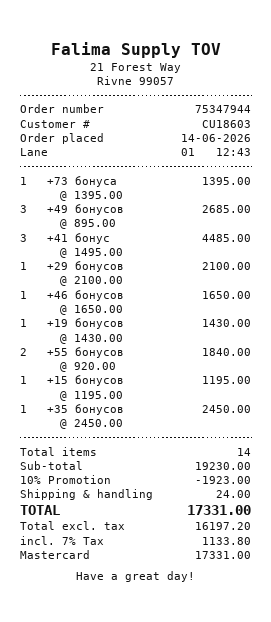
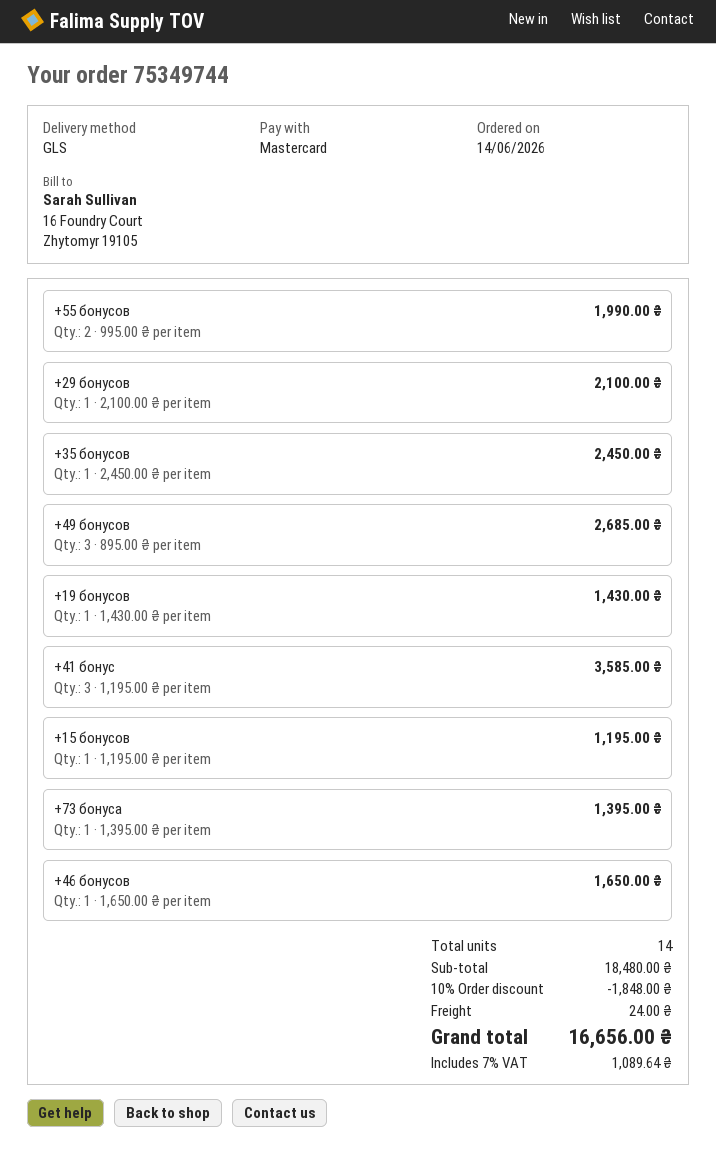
order number: 75347944 -> 75349744
+41 бонус: 3 x 1495.00 = 4485.00 -> 3 x 1195.00 = 3585.00
+55 бонусов: 2 x 920.00 = 1840.00 -> 2 x 995.00 = 1990.00
subtotal: 19230.00 -> 18480.00
discount: 10% = 1923.00 -> 10% = 1848.00
tax: 7% = 1133.80 -> 7% = 1089.64
total: 17331.00 -> 16656.00

